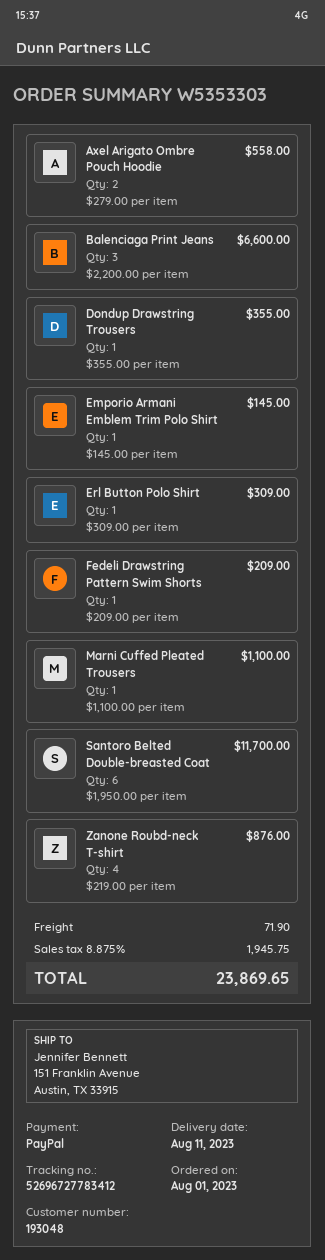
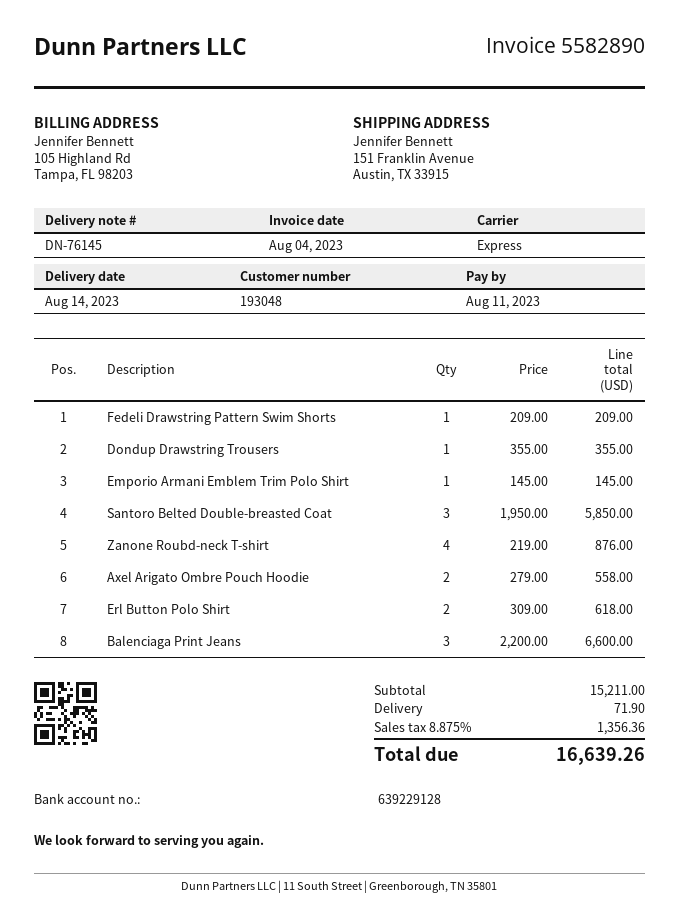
delivery date: 2023-08-11 -> 2023-08-14
Erl Button Polo Shirt: 1 x 309.00 = 309.00 -> 2 x 309.00 = 618.00
Marni Cuffed Pleated Trousers: 1 x 1100.00 = 1100.00 -> none
Santoro Belted Double-breasted Coat: 6 x 1950.00 = 11700.00 -> 3 x 1950.00 = 5850.00
tax: 8.875% = 1945.75 -> 8.875% = 1356.36
total: 23869.65 -> 16639.26

